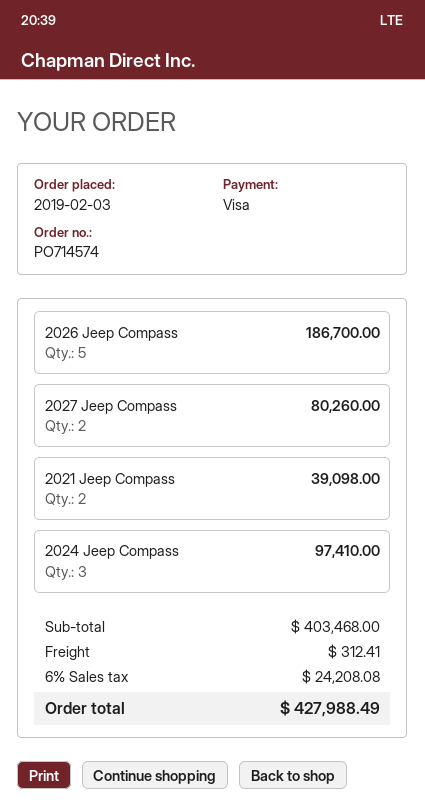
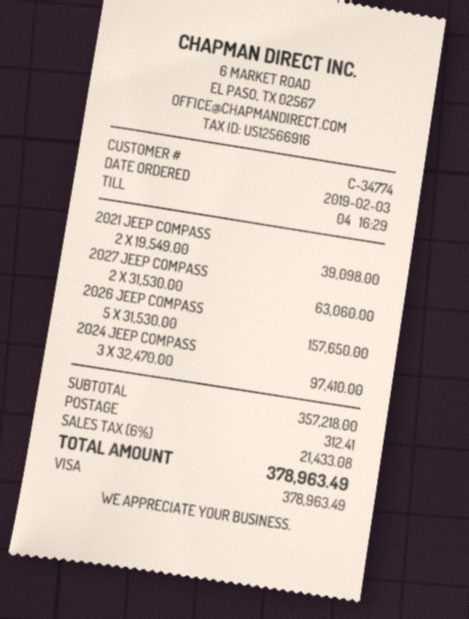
2026 Jeep Compass: 5 for 186700.00 -> 5 for 157650.00
2027 Jeep Compass: 2 for 80260.00 -> 2 for 63060.00
subtotal: 403468.00 -> 357218.00
tax: 6% = 24208.08 -> 6% = 21433.08
total: 427988.49 -> 378963.49

